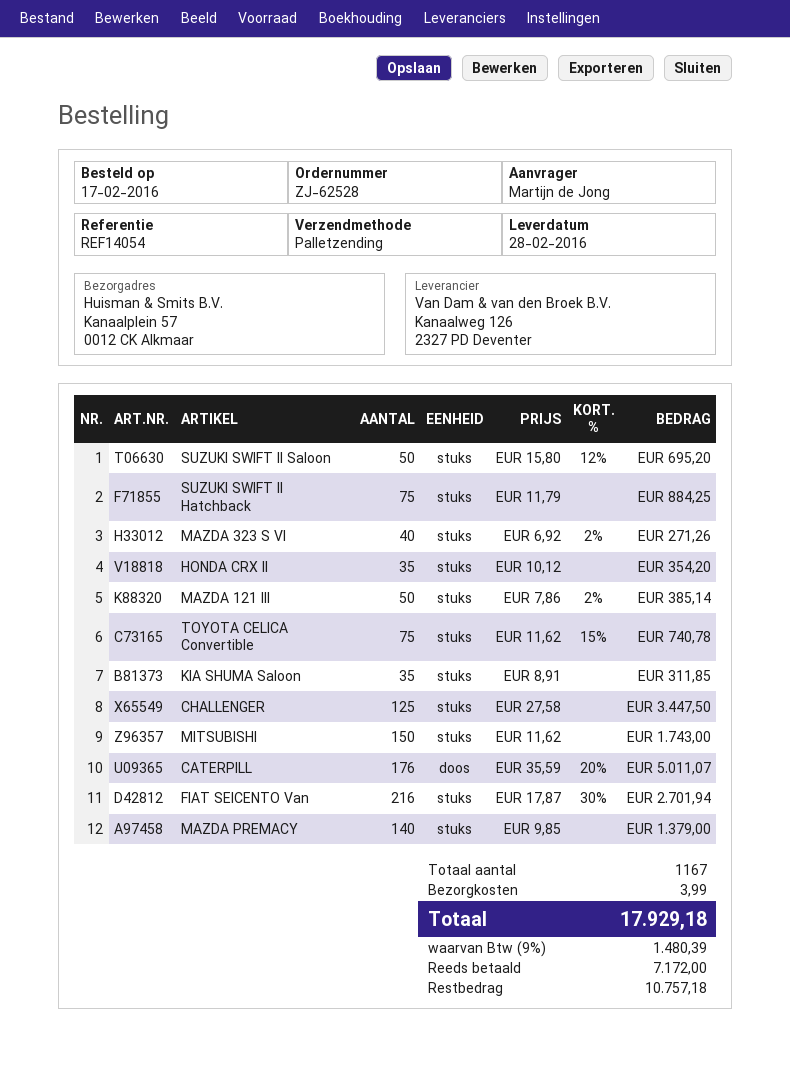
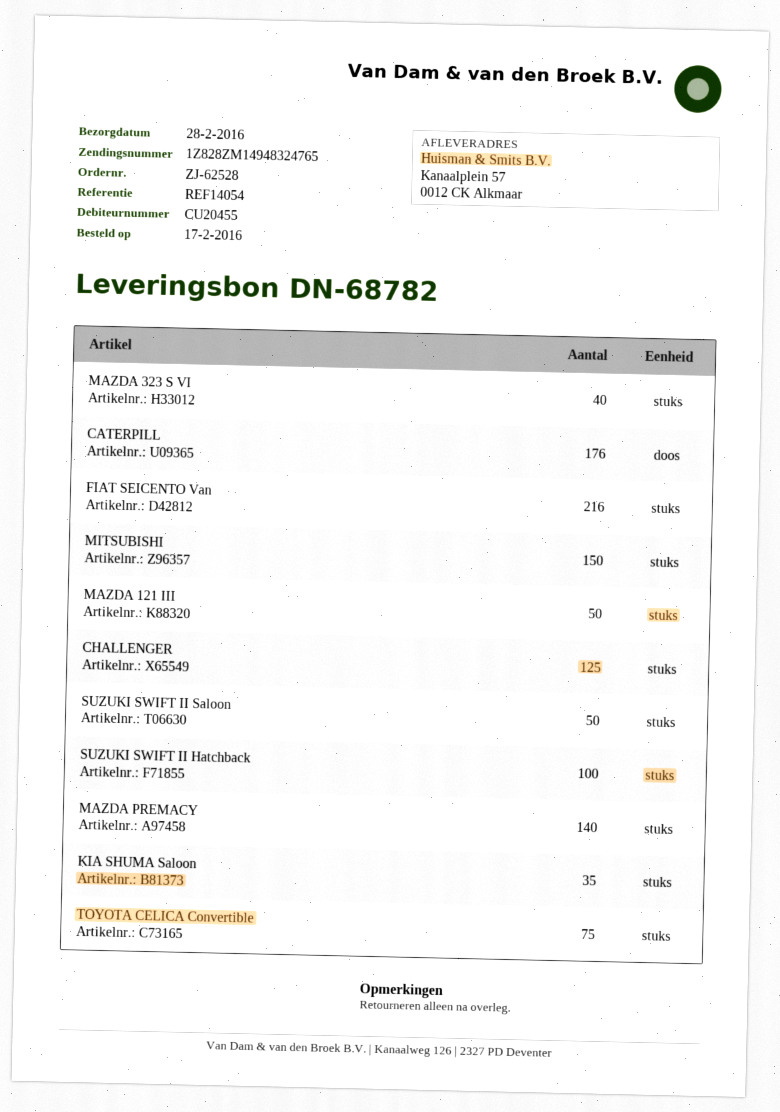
SUZUKI SWIFT II Hatchback: 75 -> 100
HONDA CRX II: 35 -> none

